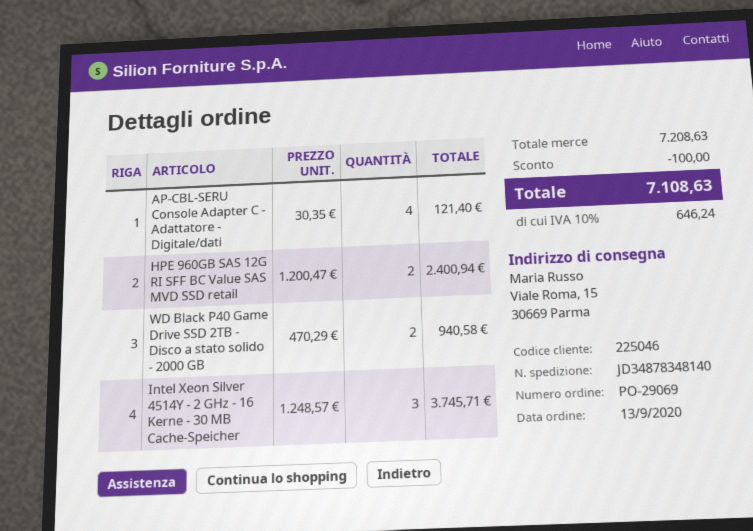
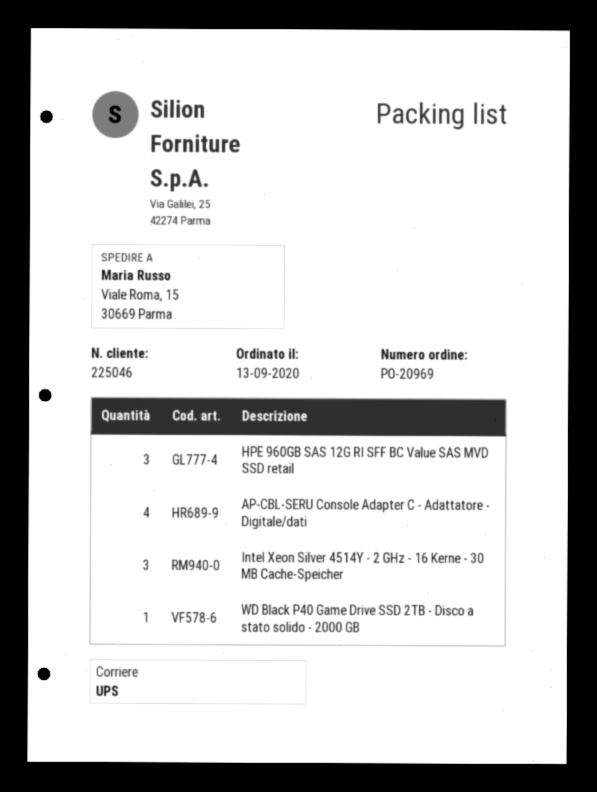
order number: PO-29069 -> PO-20969
HPE 960GB SAS 12G RI SFF BC Value SAS MVD SSD retail: 2 -> 3
WD Black P40 Game Drive SSD 2TB - Disco a stato solido - 2000 GB: 2 -> 1

